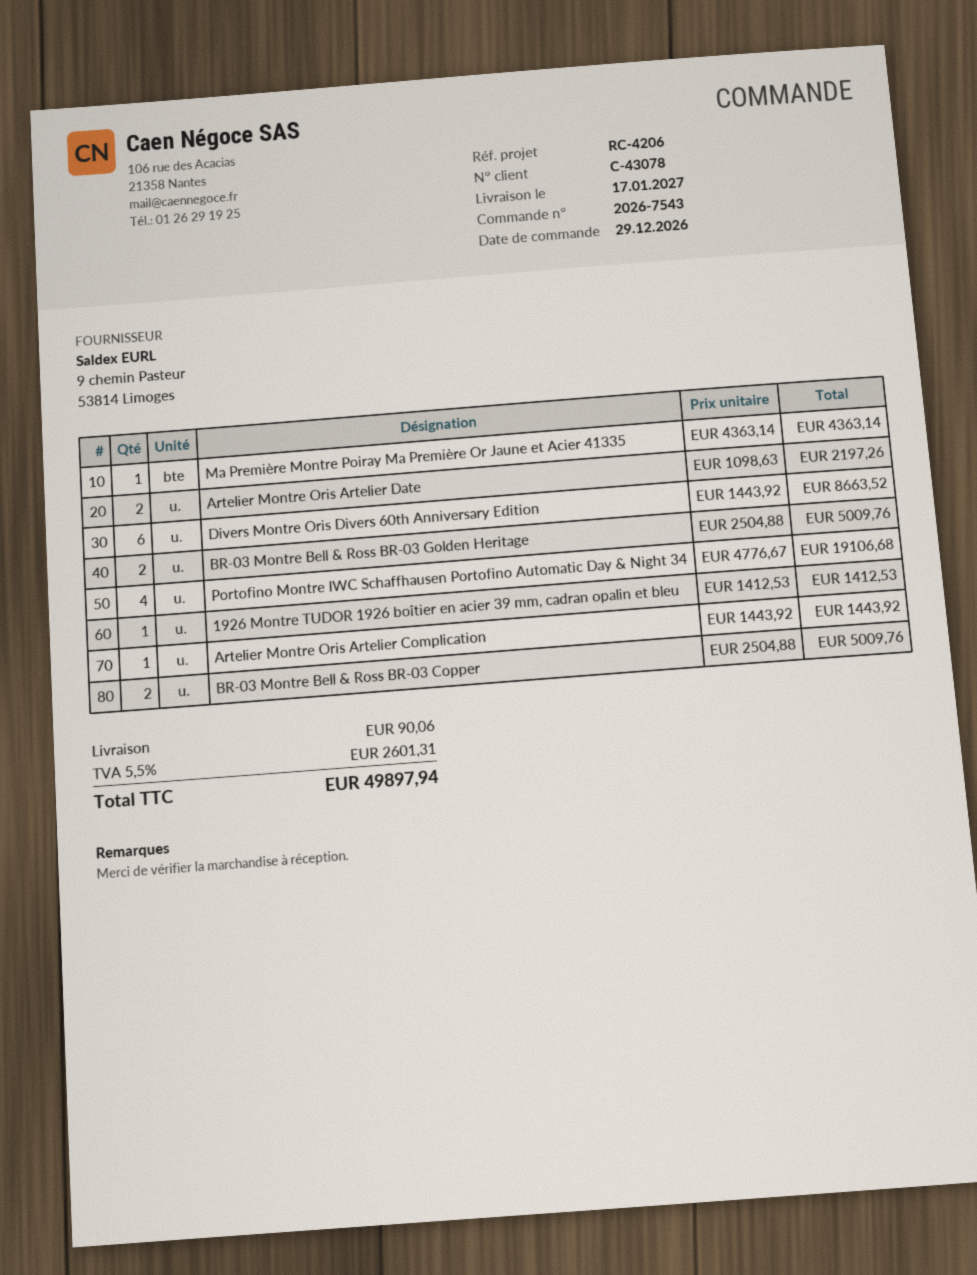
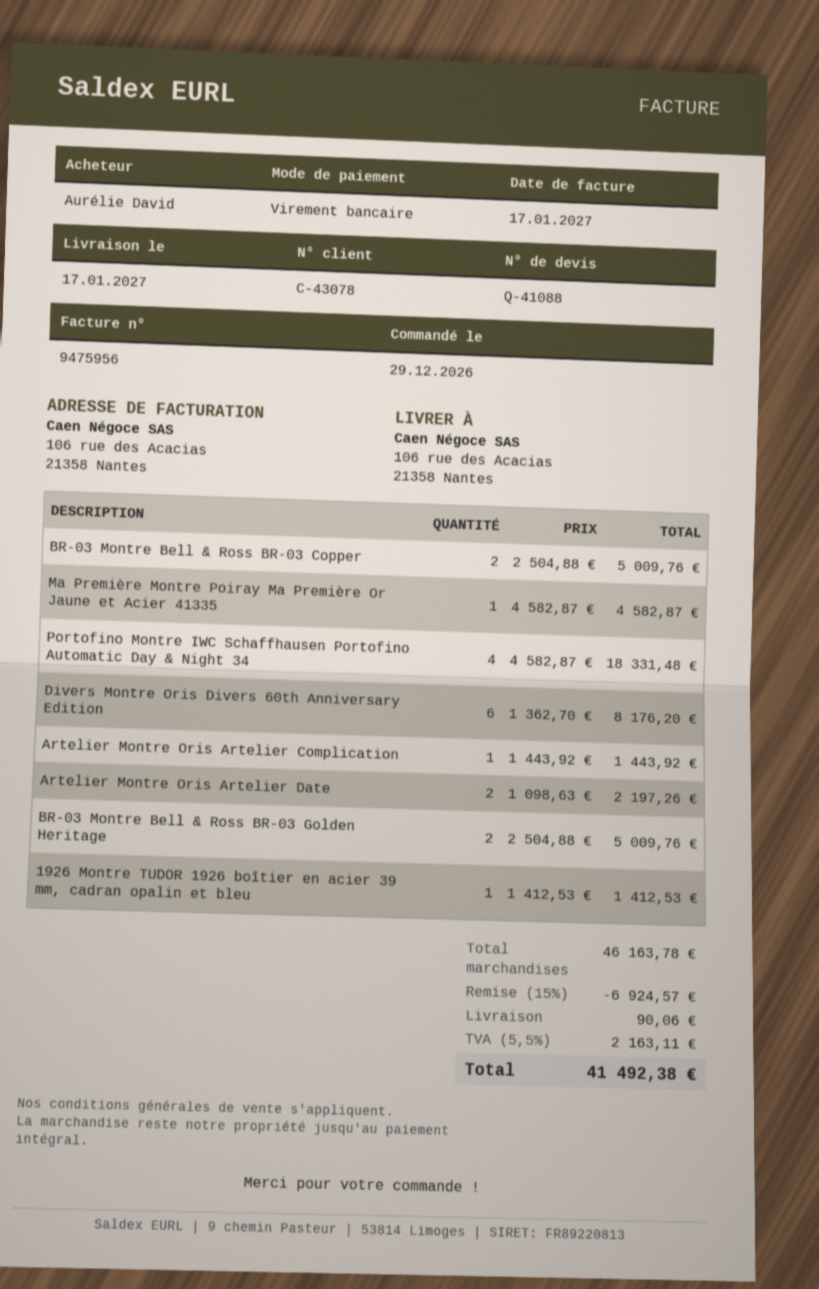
Ma Première Montre Poiray Ma Première Or Jaune et Acier 41335: 1 x 4363.14 = 4363.14 -> 1 x 4582.87 = 4582.87
Divers Montre Oris Divers 60th Anniversary Edition: 6 x 1443.92 = 8663.52 -> 6 x 1362.70 = 8176.20
Portofino Montre IWC Schaffhausen Portofino Automatic Day & Night 34: 4 x 4776.67 = 19106.68 -> 4 x 4582.87 = 18331.48
discount: none -> 15% = 6924.57
tax: 5.5% = 2601.31 -> 5.5% = 2163.11
total: 49897.94 -> 41492.38

